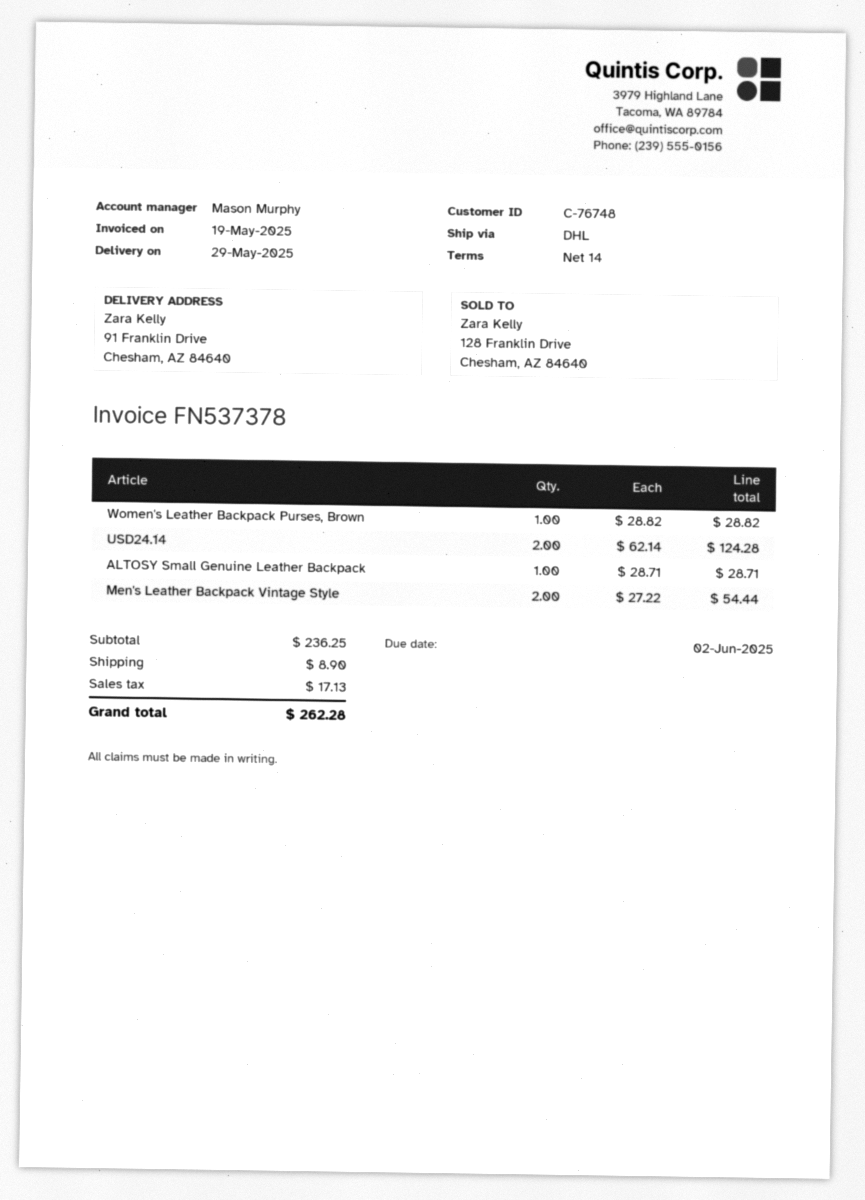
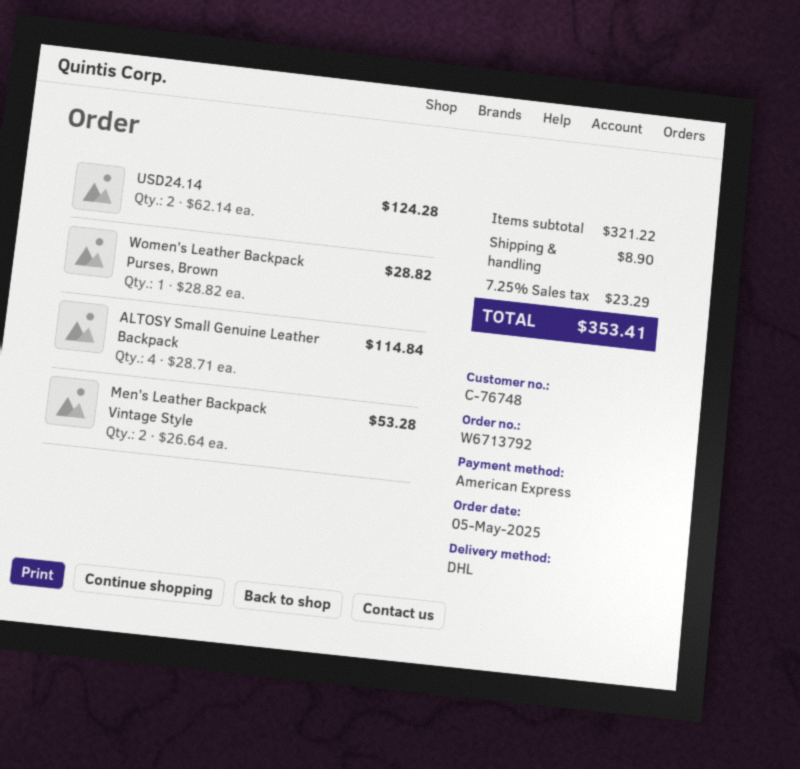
ALTOSY Small Genuine Leather Backpack: 1 x 28.71 = 28.71 -> 4 x 28.71 = 114.84
Men's Leather Backpack Vintage Style: 2 x 27.22 = 54.44 -> 2 x 26.64 = 53.28
subtotal: 236.25 -> 321.22
tax: 17.13 -> 23.29
total: 262.28 -> 353.41

